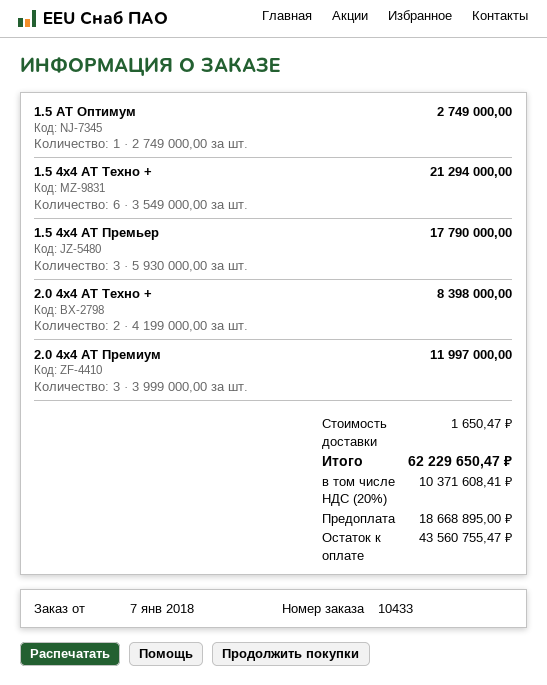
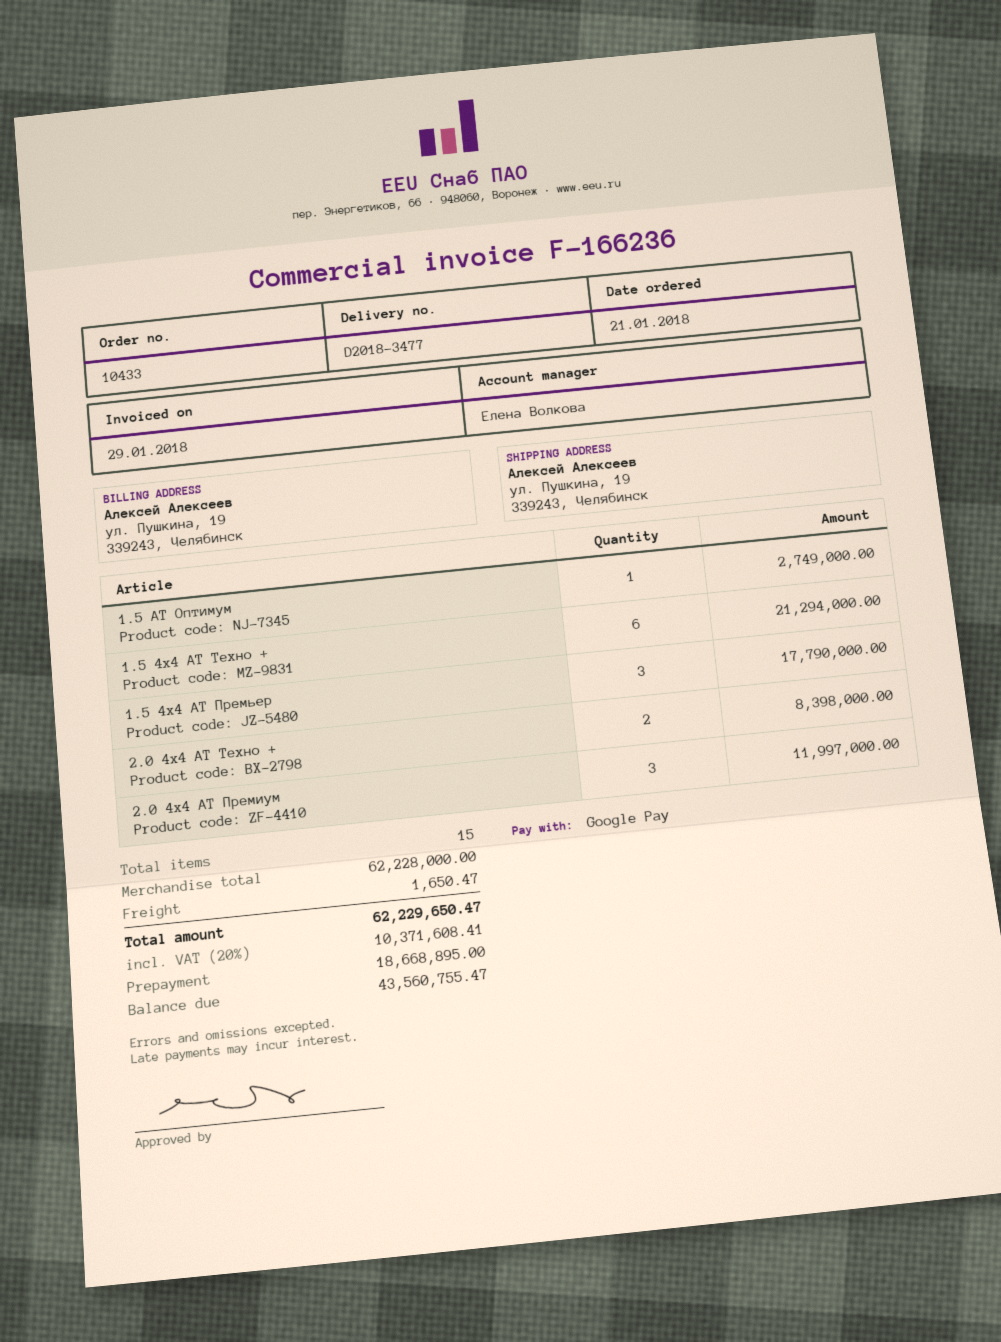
order date: 2018-01-07 -> 2018-01-21

